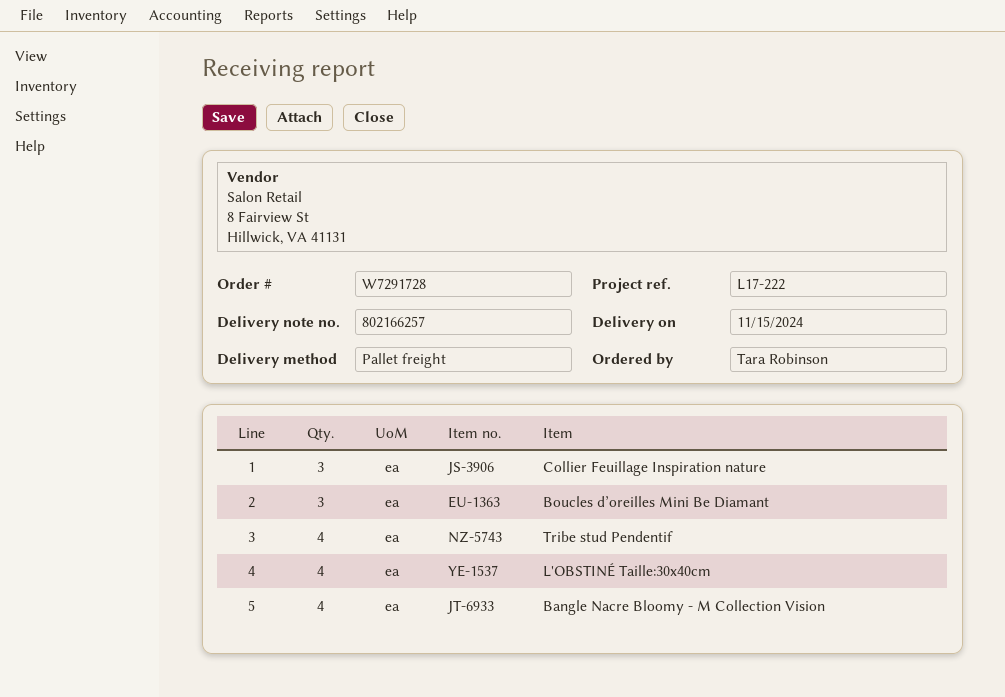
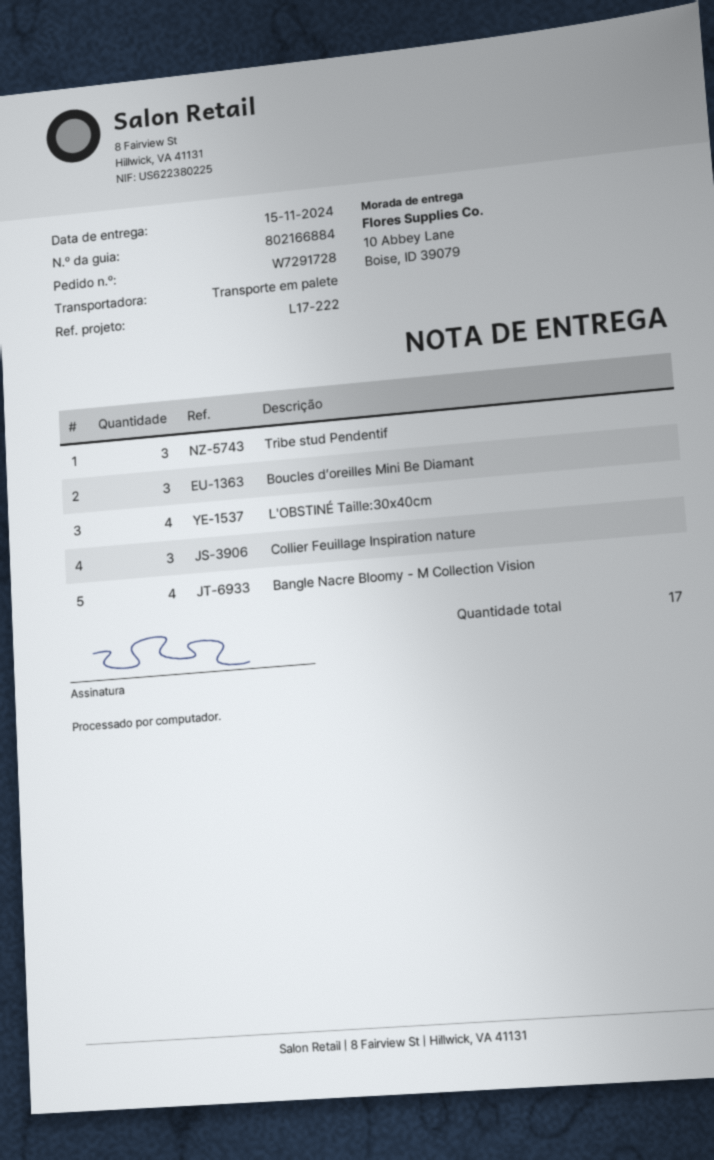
delivery note number: 802166257 -> 802166884
Tribe stud Pendentif: 4 -> 3

